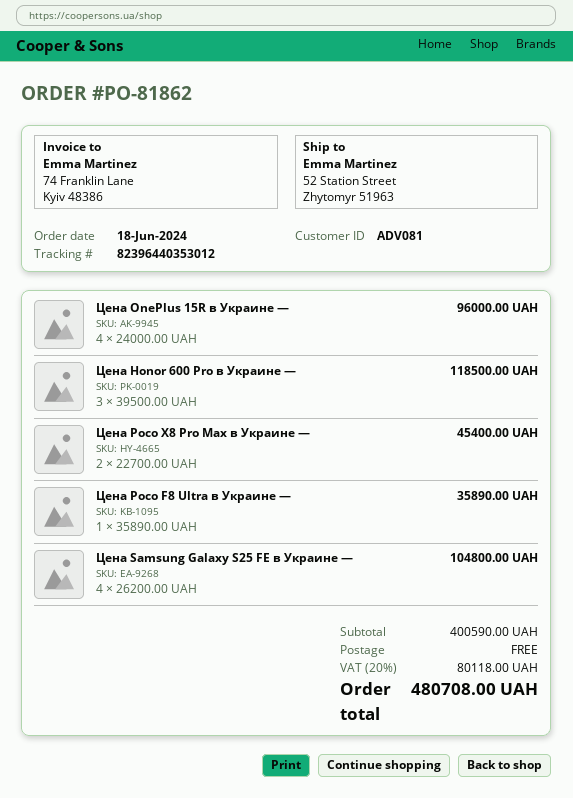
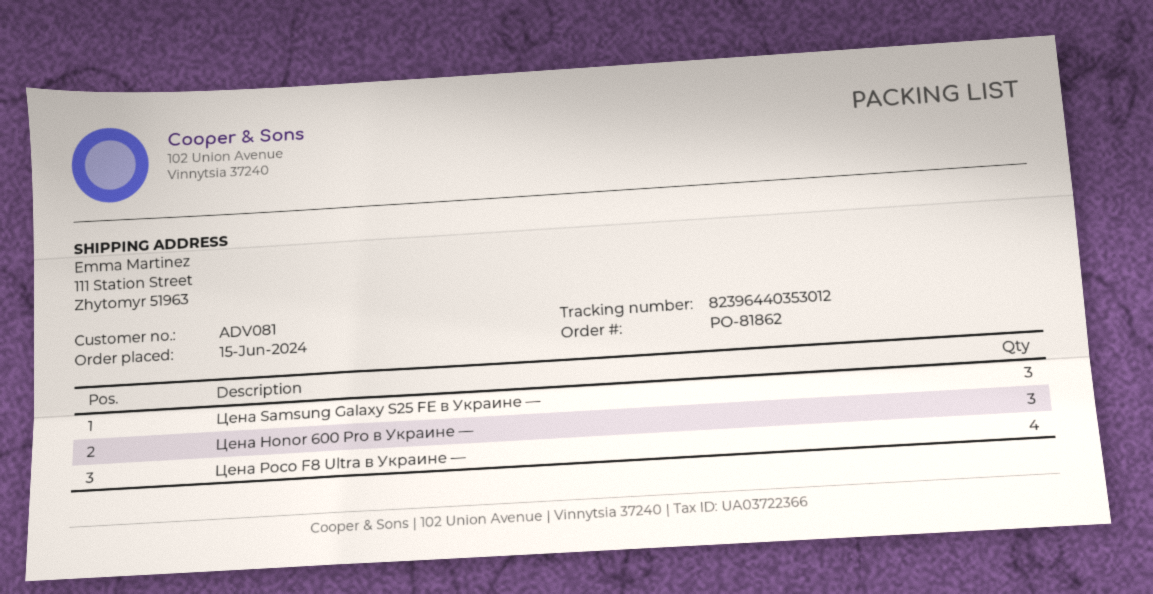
order date: 2024-06-18 -> 2024-06-15
ship to: 52 Station Street, Zhytomyr 51963 -> 111 Station Street, Zhytomyr 51963
Цена OnePlus 15R в Украине —: 4 -> none
Цена Poco X8 Pro Max в Украине —: 2 -> none
Цена Poco F8 Ultra в Украине —: 1 -> 4
Цена Samsung Galaxy S25 FE в Украине —: 4 -> 3

